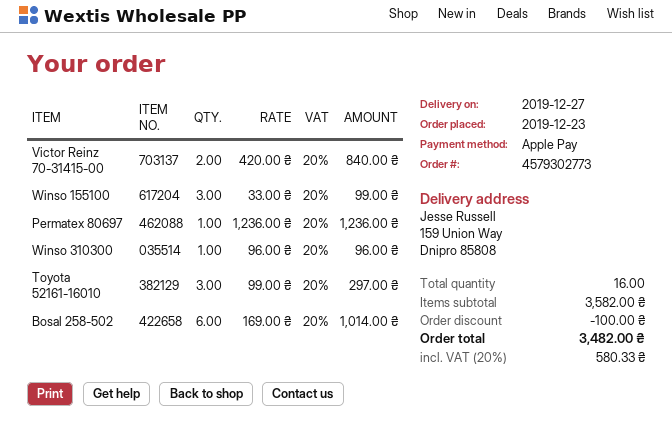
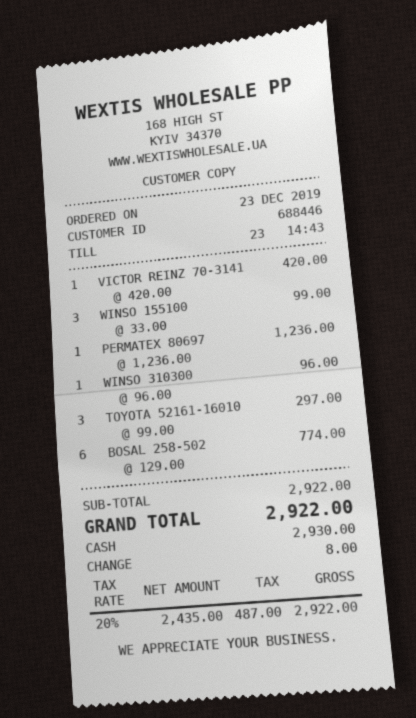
payment method: Apple Pay -> cash
Victor Reinz 70-31415-00: 2 x 420.00 = 840.00 -> 1 x 420.00 = 420.00
Bosal 258-502: 6 x 169.00 = 1014.00 -> 6 x 129.00 = 774.00
subtotal: 3582.00 -> 2922.00
discount: 100.00 -> none
tax: 20% = 580.33 -> 20% = 487.00
total: 3482.00 -> 2922.00

